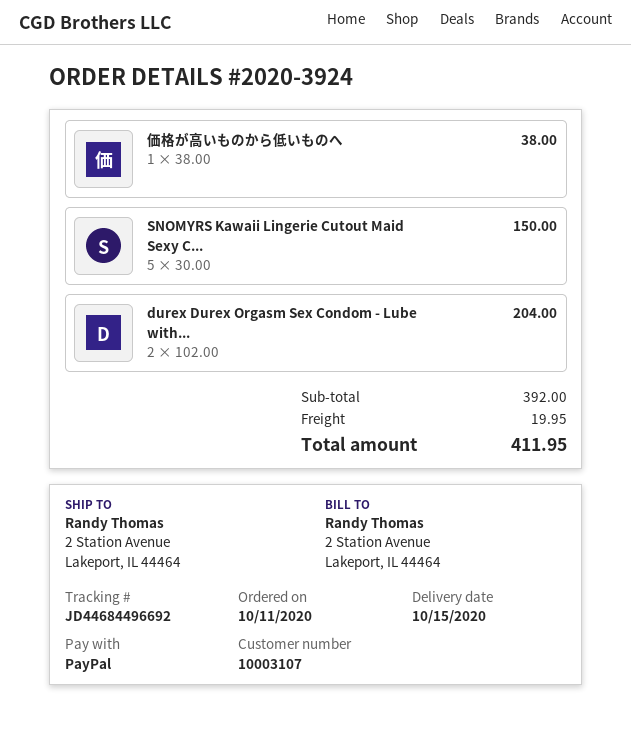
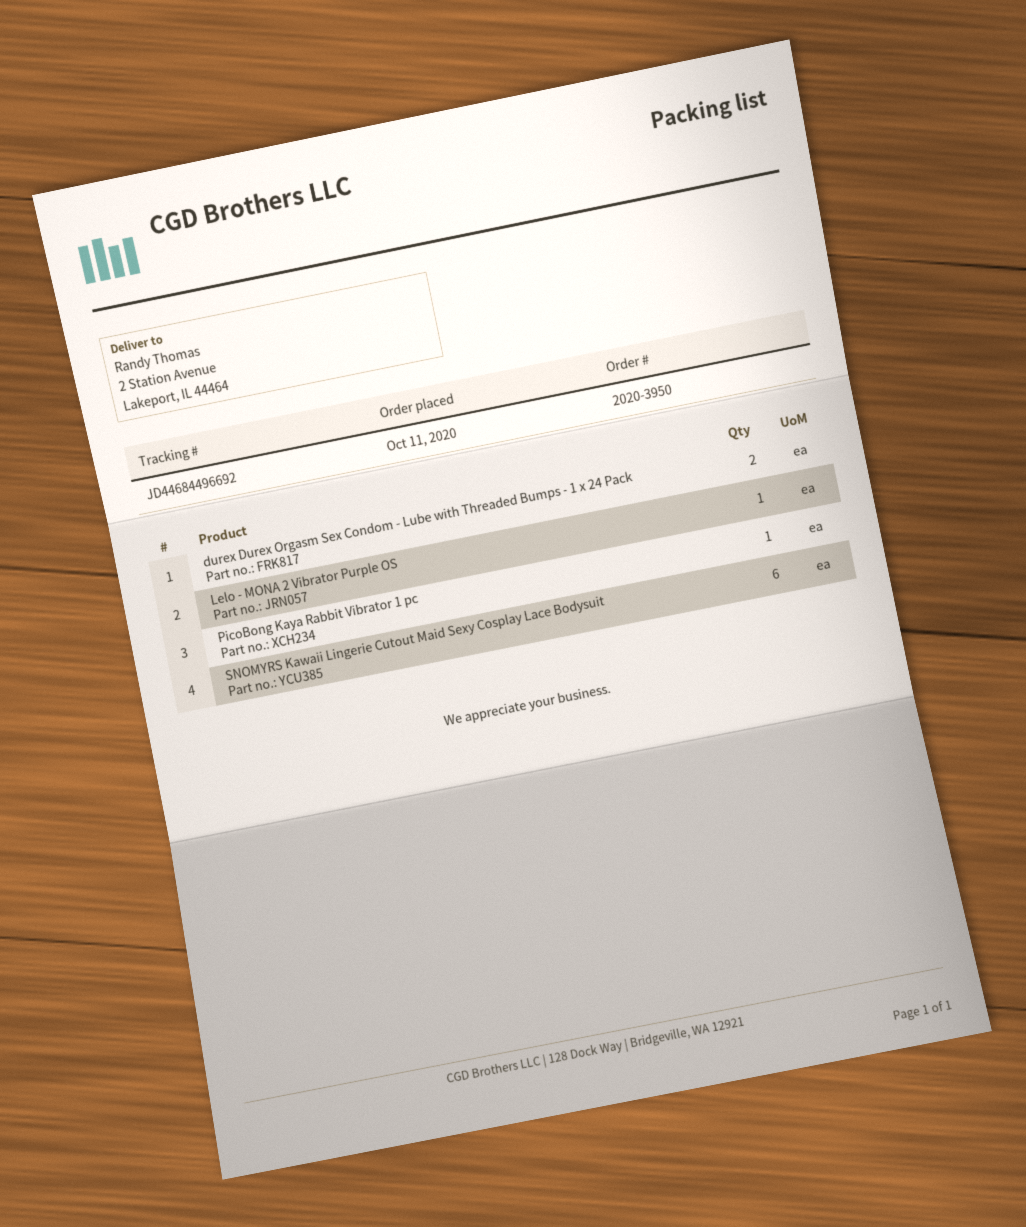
order number: 2020-3924 -> 2020-3950
価格が高いものから低いものへ: 1 -> none
SNOMYRS Kawaii Lingerie Cutout Maid Sexy C...: 5 -> 6
Lelo - MONA 2 Vibrator Purple OS: none -> 1
PicoBong Kaya Rabbit Vibrator 1 pc: none -> 1

